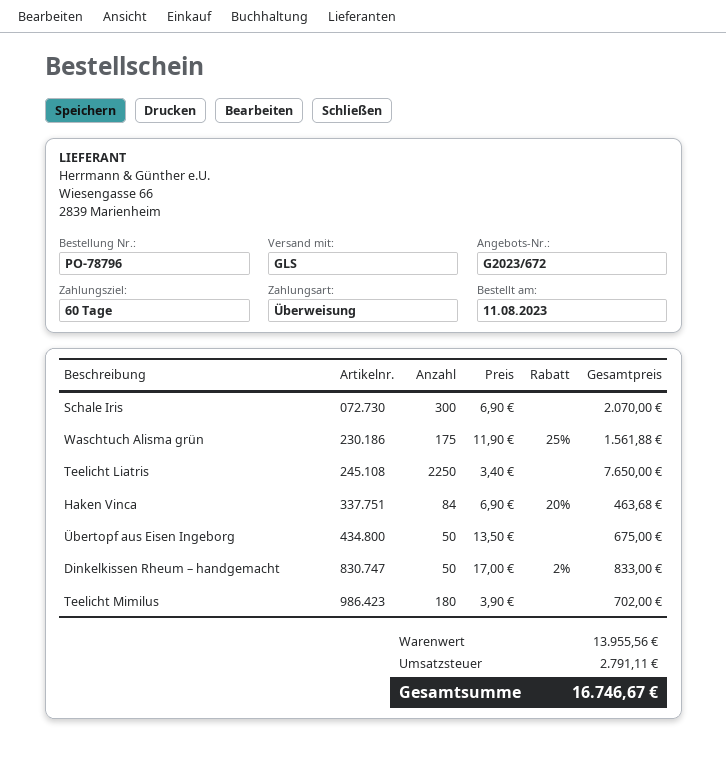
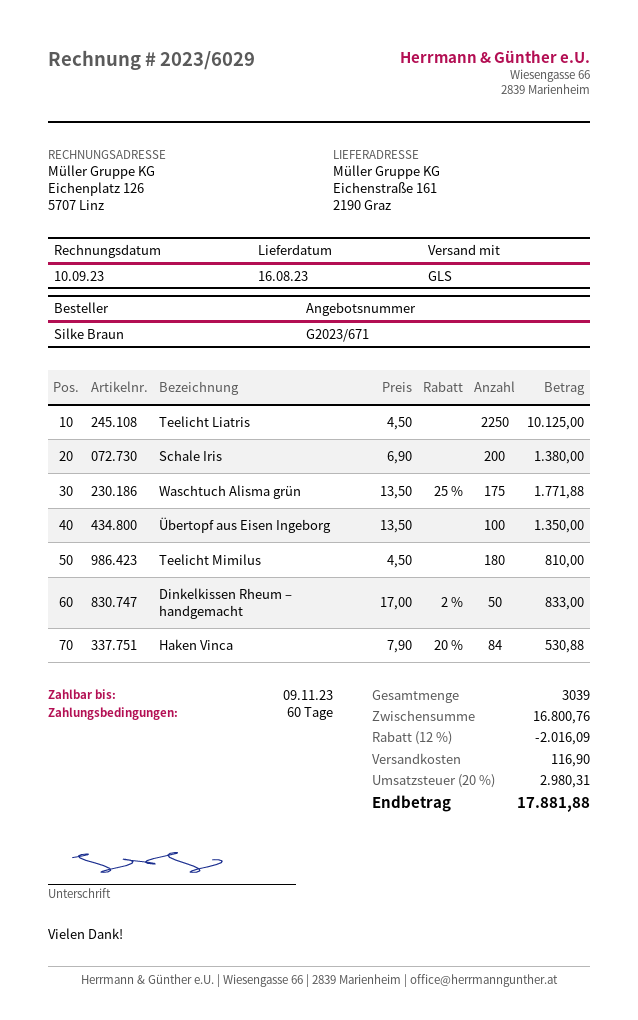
quote number: G2023/672 -> G2023/671
Schale Iris: 300 x 6.90 = 2070.00 -> 200 x 6.90 = 1380.00
Waschtuch Alisma grün: 175 x 11.90 - 25% = 1561.88 -> 175 x 13.50 - 25% = 1771.88
Teelicht Liatris: 2250 x 3.40 = 7650.00 -> 2250 x 4.50 = 10125.00
Haken Vinca: 84 x 6.90 - 20% = 463.68 -> 84 x 7.90 - 20% = 530.88
Übertopf aus Eisen Ingeborg: 50 x 13.50 = 675.00 -> 100 x 13.50 = 1350.00
Teelicht Mimilus: 180 x 3.90 = 702.00 -> 180 x 4.50 = 810.00
subtotal: 13955.56 -> 16800.76
discount: none -> 12% = 2016.09
shipping: none -> 116.90
tax: 2791.11 -> 2980.31
total: 16746.67 -> 17881.88

